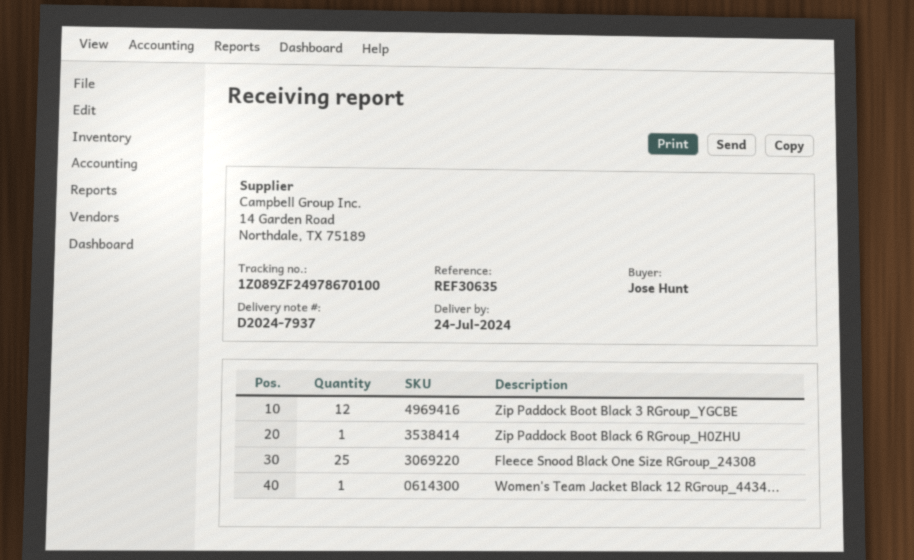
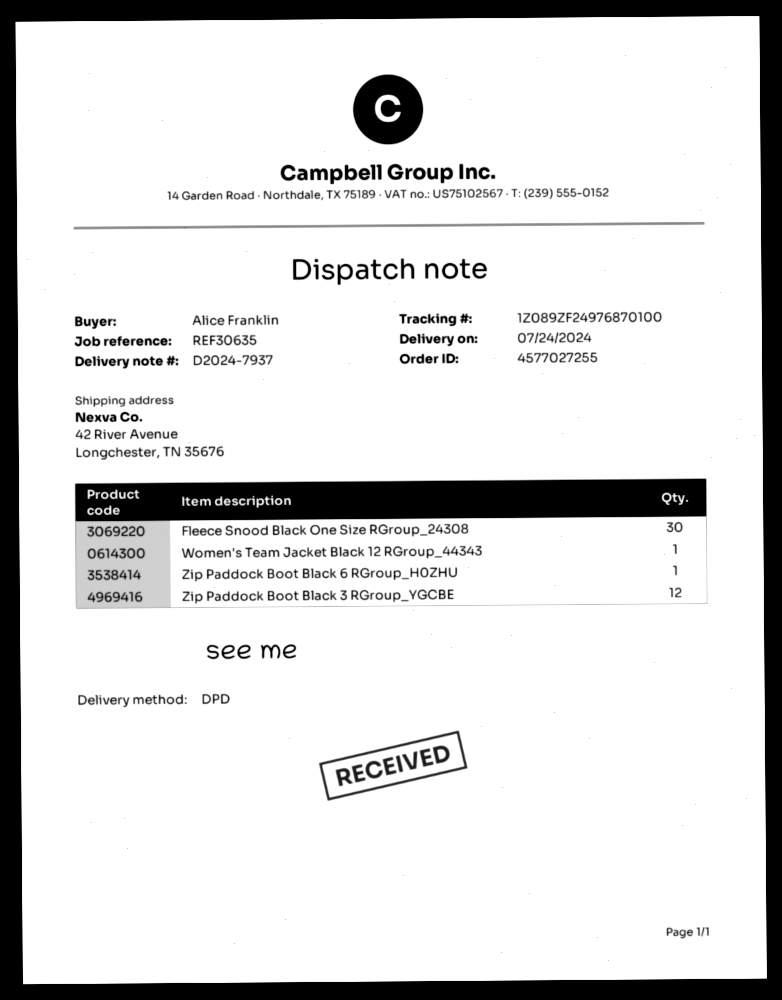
ordered by: Jose Hunt -> Alice Franklin
tracking number: 1Z089ZF24978670100 -> 1Z089ZF24976870100
Fleece Snood Black One Size RGroup_24308: 25 -> 30

